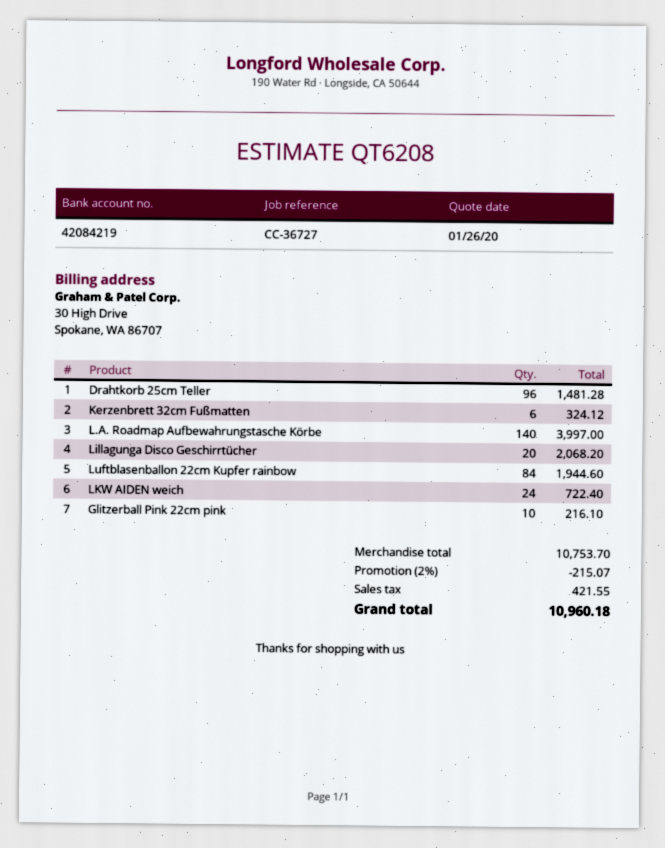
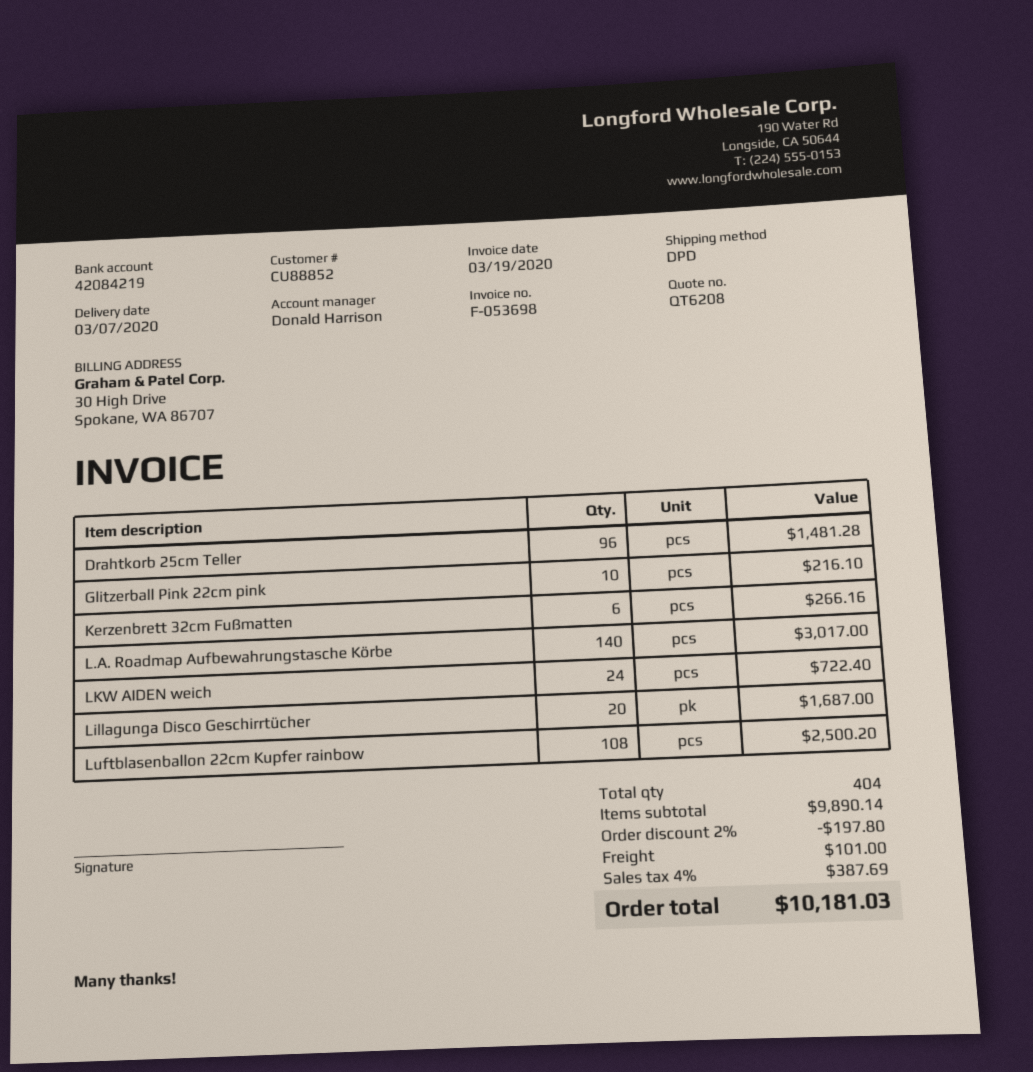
Kerzenbrett 32cm Fußmatten: 6 for 324.12 -> 6 for 266.16
L.A. Roadmap Aufbewahrungstasche Körbe: 140 for 3997.00 -> 140 for 3017.00
Lillagunga Disco Geschirrtücher: 20 for 2068.20 -> 20 for 1687.00
Luftblasenballon 22cm Kupfer rainbow: 84 for 1944.60 -> 108 for 2500.20
subtotal: 10753.70 -> 9890.14
discount: 2% = 215.07 -> 2% = 197.80
shipping: none -> 101.00
tax: 421.55 -> 387.69
total: 10960.18 -> 10181.03

